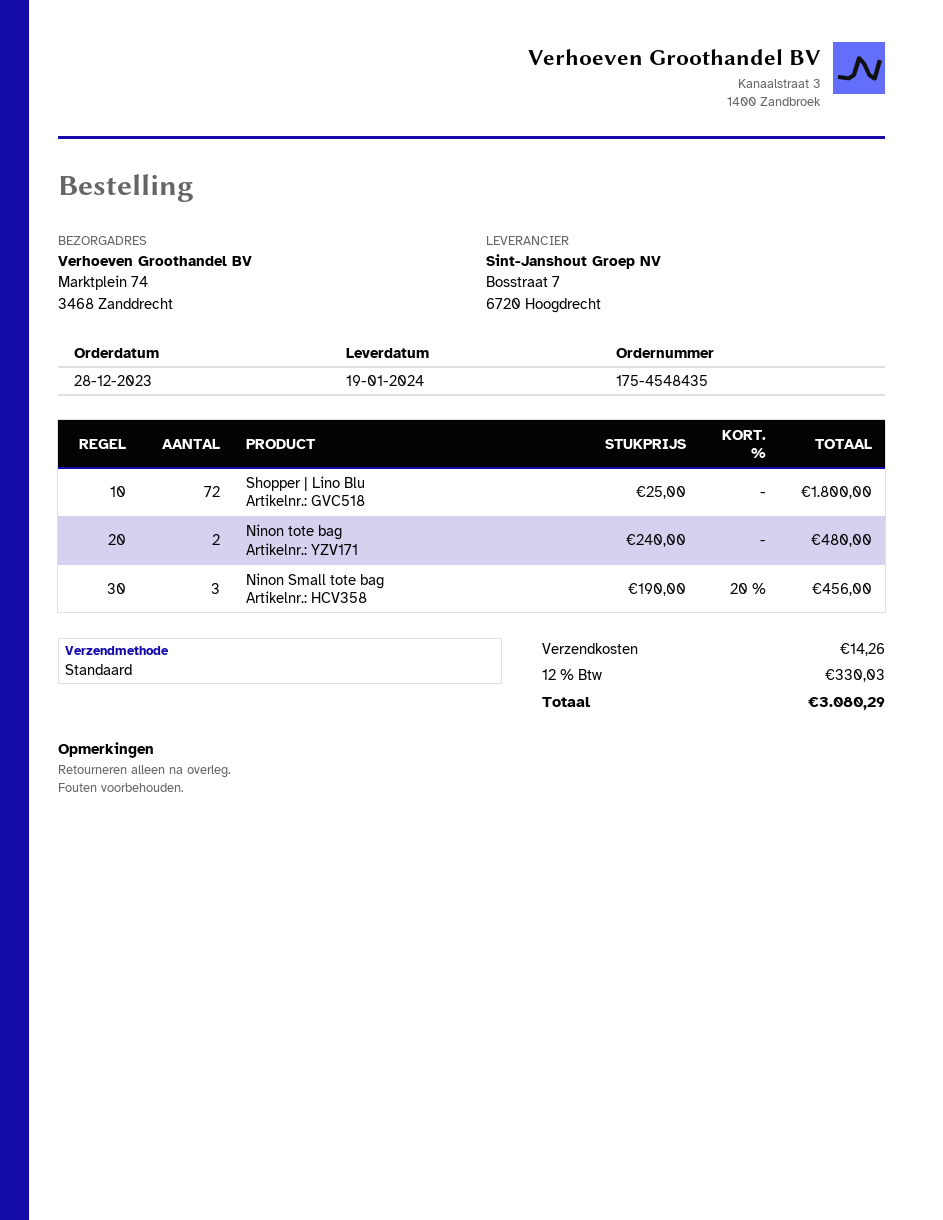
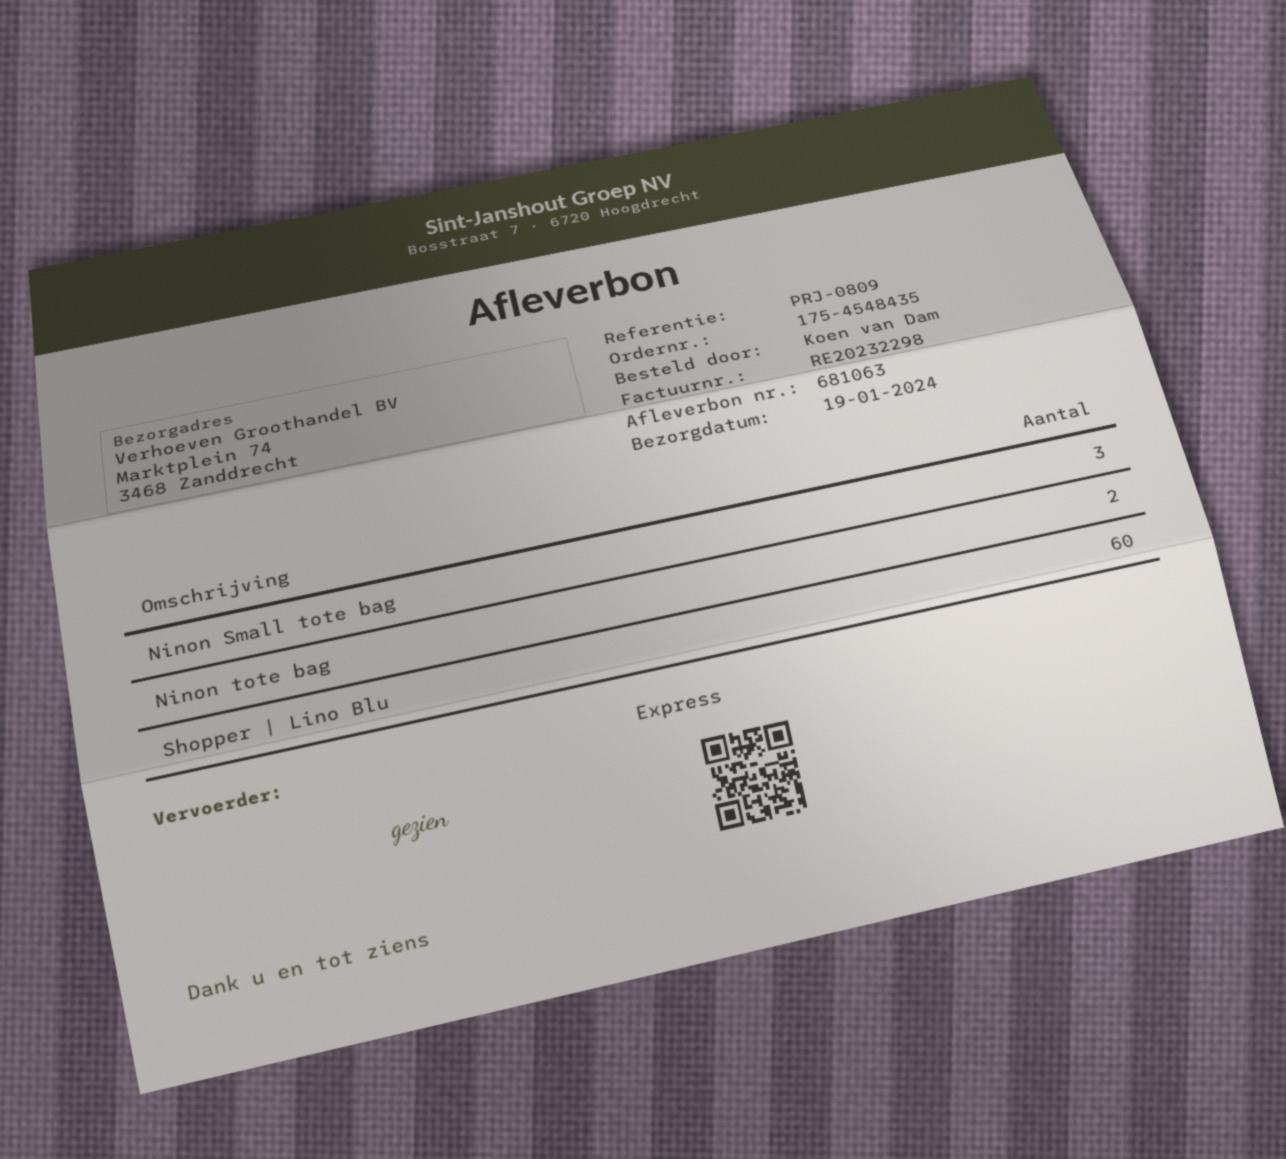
shipping method: standard -> express
Shopper | Lino Blu: 72 -> 60

